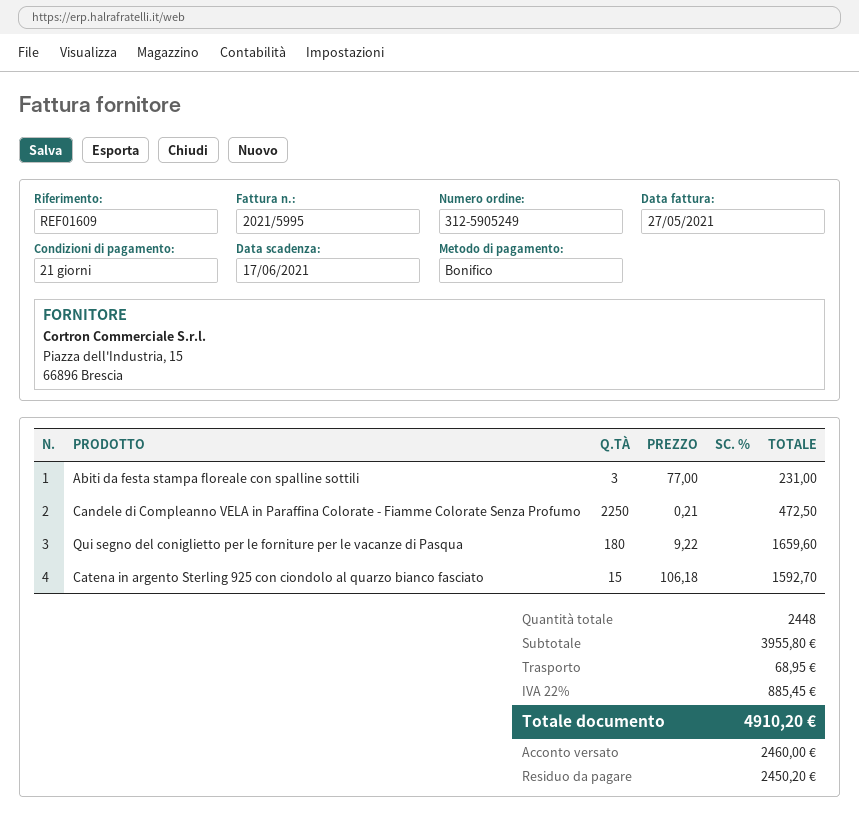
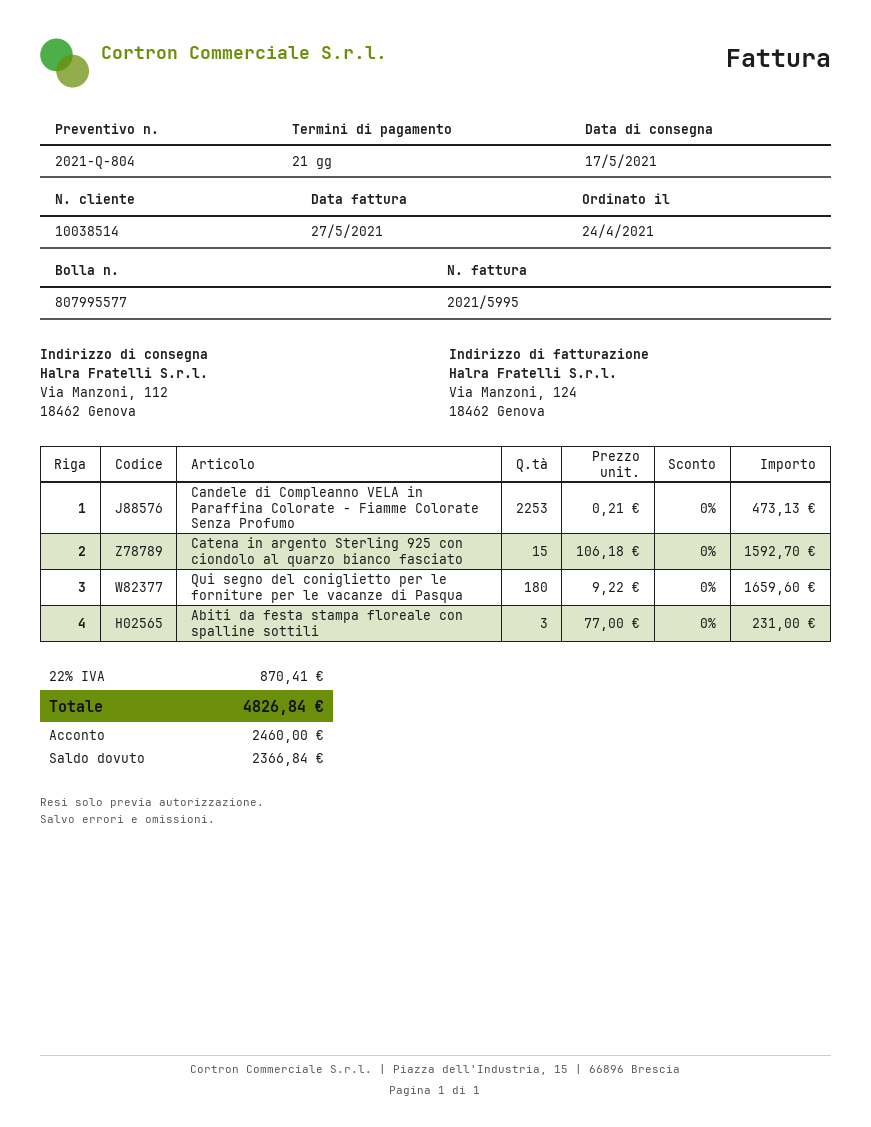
Candele di Compleanno VELA in Paraffina Colorate - Fiamme Colorate Senza Profumo: 2250 x 0.21 = 472.50 -> 2253 x 0.21 = 473.13
shipping: 68.95 -> none
tax: 22% = 885.45 -> 22% = 870.41
total: 4910.20 -> 4826.84
balance: 2450.20 -> 2366.84

